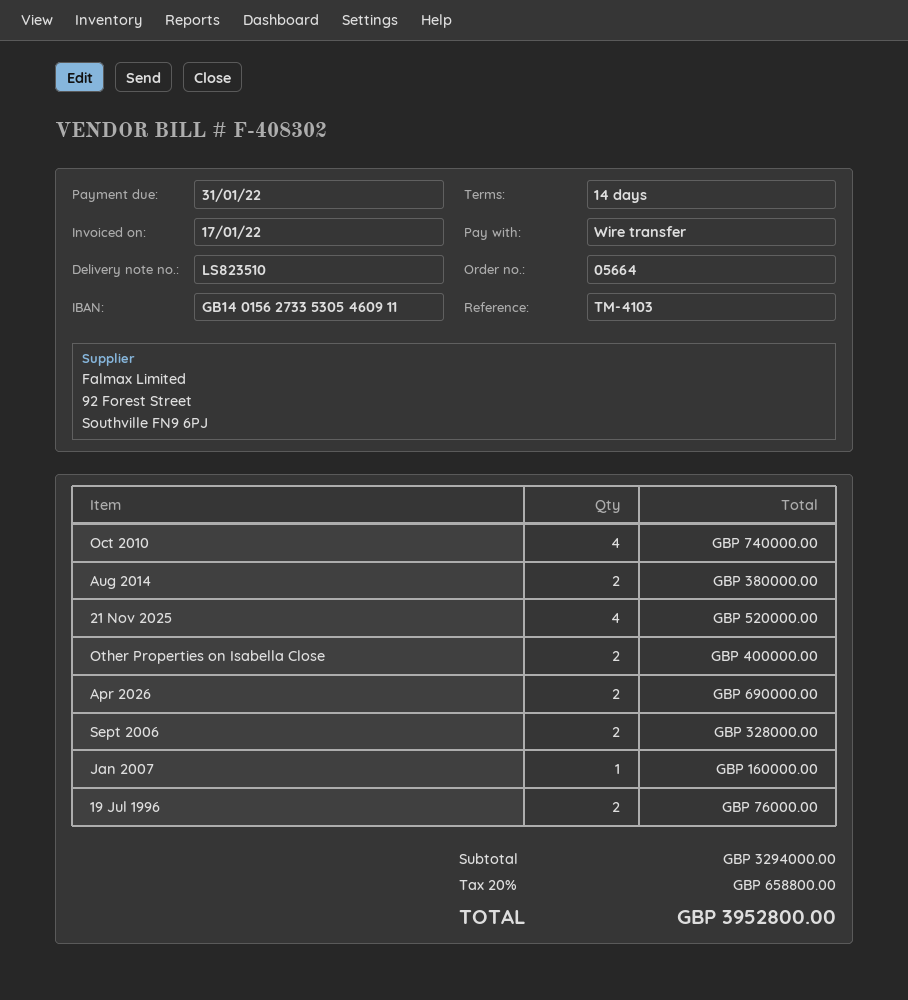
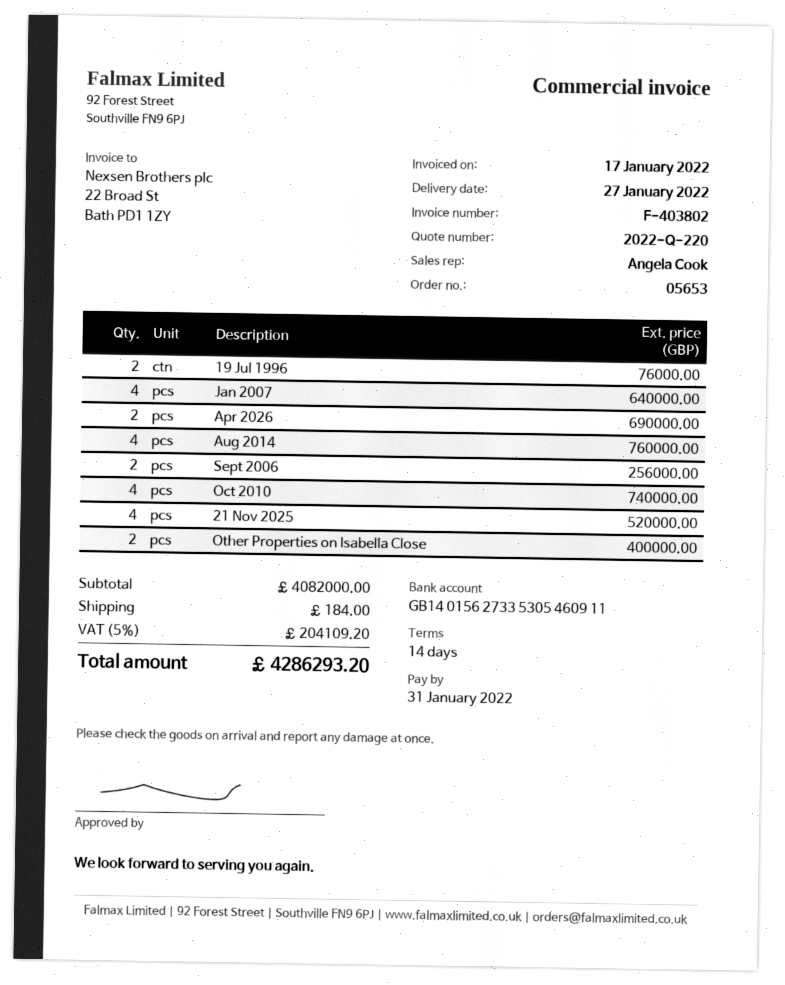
order number: 05664 -> 05653
invoice number: F-408302 -> F-403802
Aug 2014: 2 for 380000.00 -> 4 for 760000.00
Sept 2006: 2 for 328000.00 -> 2 for 256000.00
Jan 2007: 1 for 160000.00 -> 4 for 640000.00
subtotal: 3294000.00 -> 4082000.00
shipping: none -> 184.00
tax: 20% = 658800.00 -> 5% = 204109.20
total: 3952800.00 -> 4286293.20

